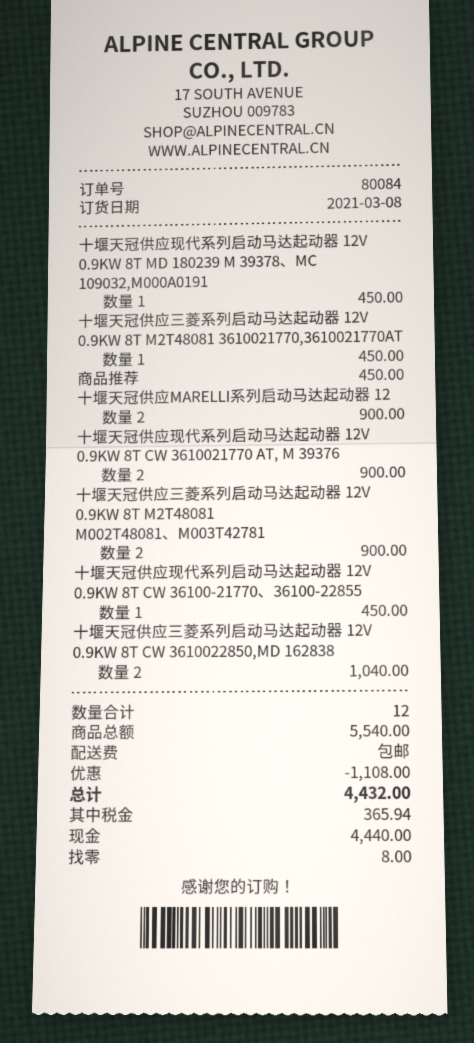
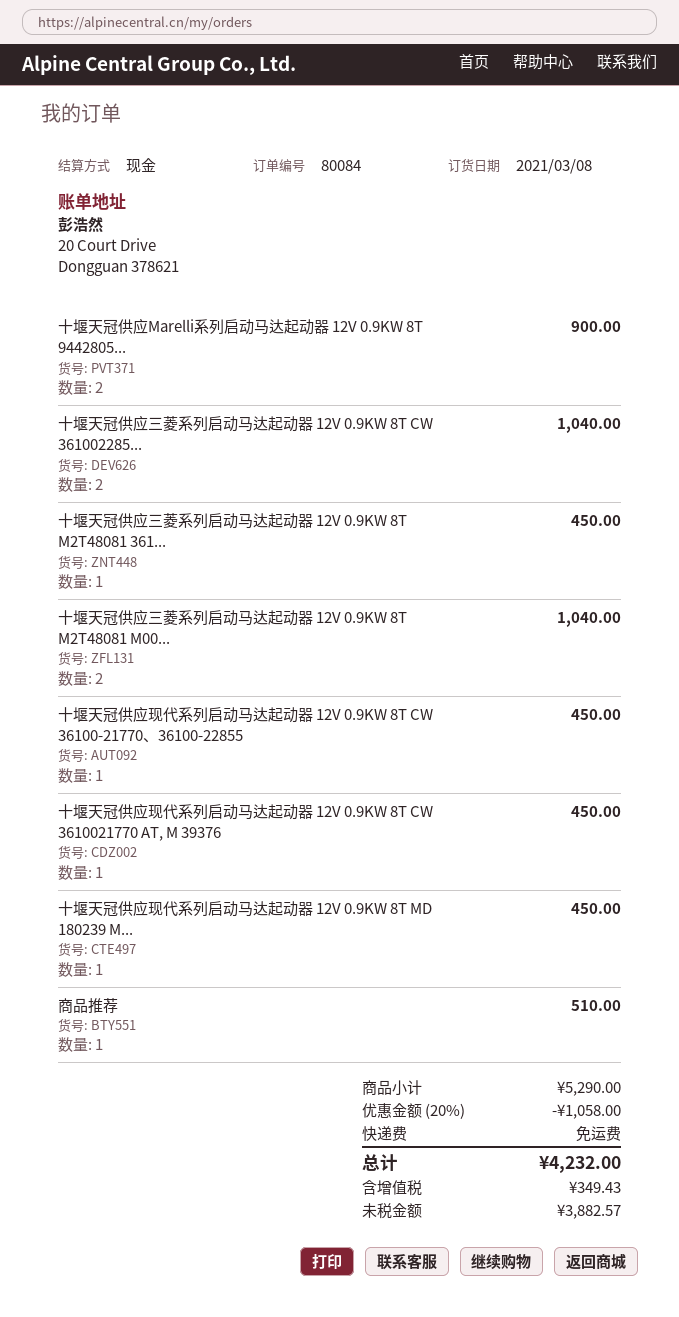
商品推荐: 1 for 450.00 -> 1 for 510.00
十堰天冠供应现代系列启动马达起动器 12V 0.9KW 8T CW 3610021770 AT, M 39376: 2 for 900.00 -> 1 for 450.00
十堰天冠供应三菱系列启动马达起动器 12V 0.9KW 8T M2T48081 M002T48081、M003T42781: 2 for 900.00 -> 2 for 1040.00
subtotal: 5540.00 -> 5290.00
discount: 1108.00 -> 1058.00
tax: 365.94 -> 349.43
total: 4432.00 -> 4232.00

